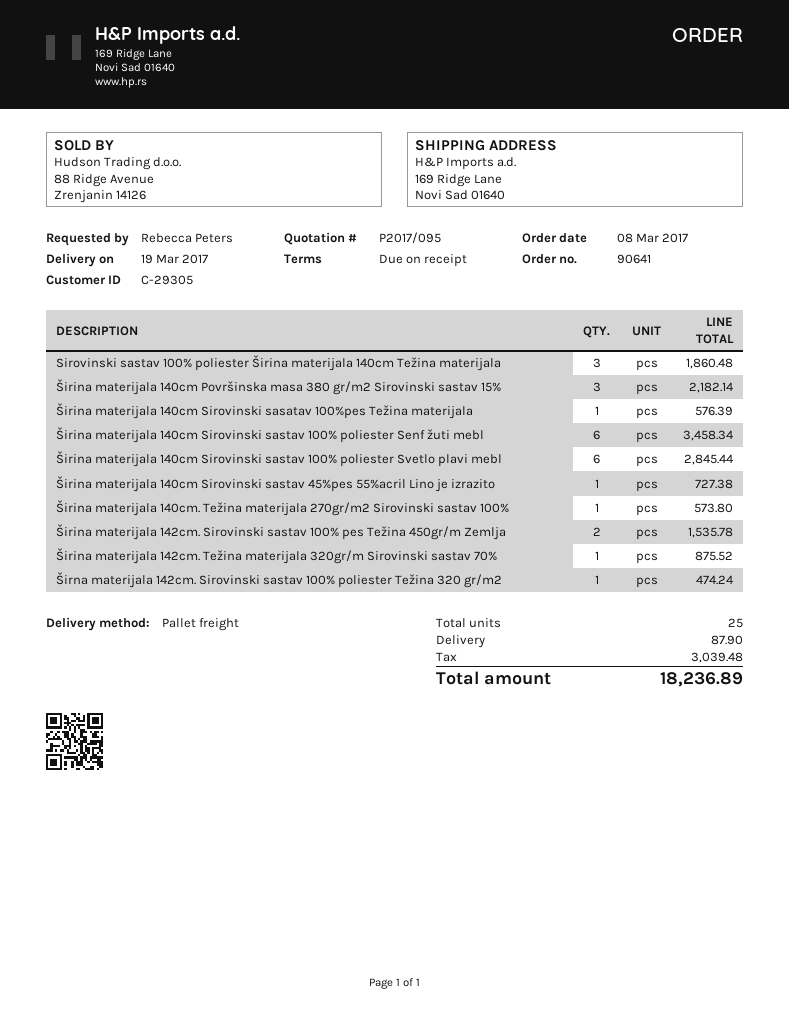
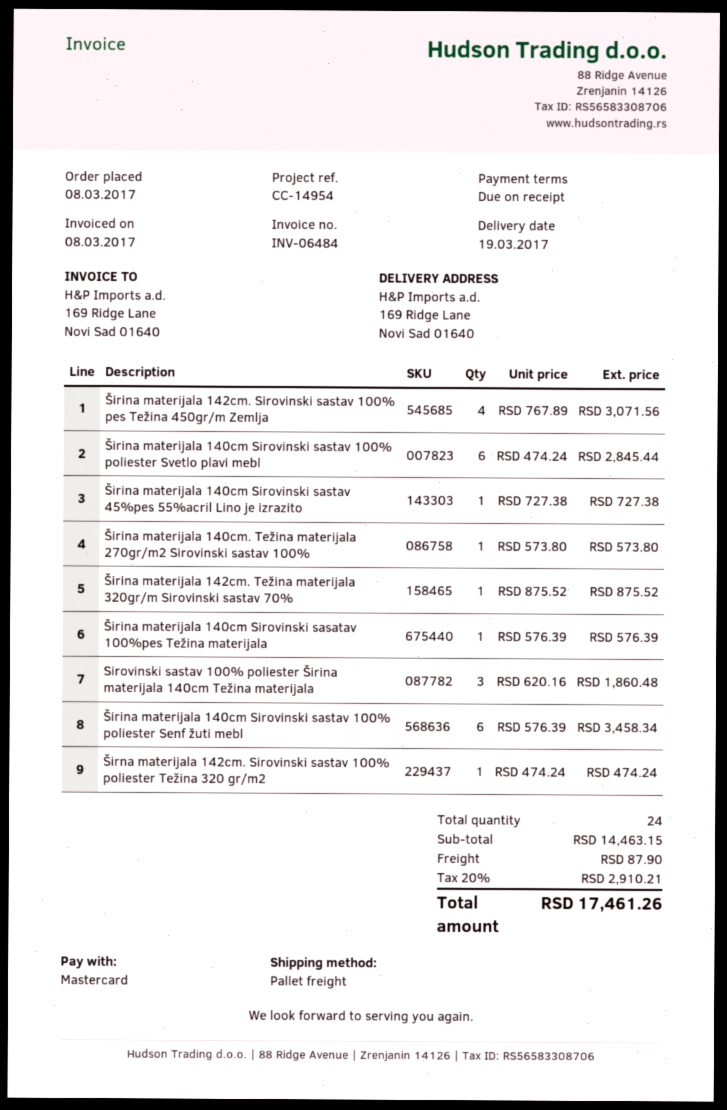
Širina materijala 140cm Površinska masa 380 gr/m2 Sirovinski sastav 15%: 3 for 2182.14 -> none
Širina materijala 142cm. Sirovinski sastav 100% pes Težina 450gr/m Zemlja: 2 for 1535.78 -> 4 for 3071.56
total quantity: 25 -> 24
tax: 3039.48 -> 2910.21
total: 18236.89 -> 17461.26

